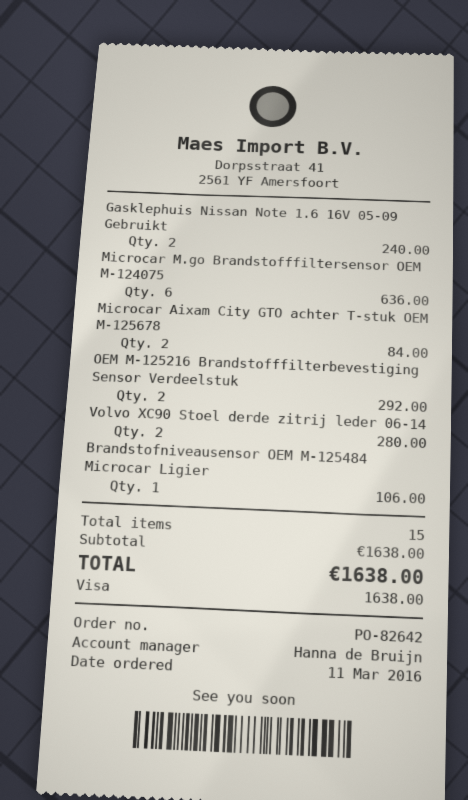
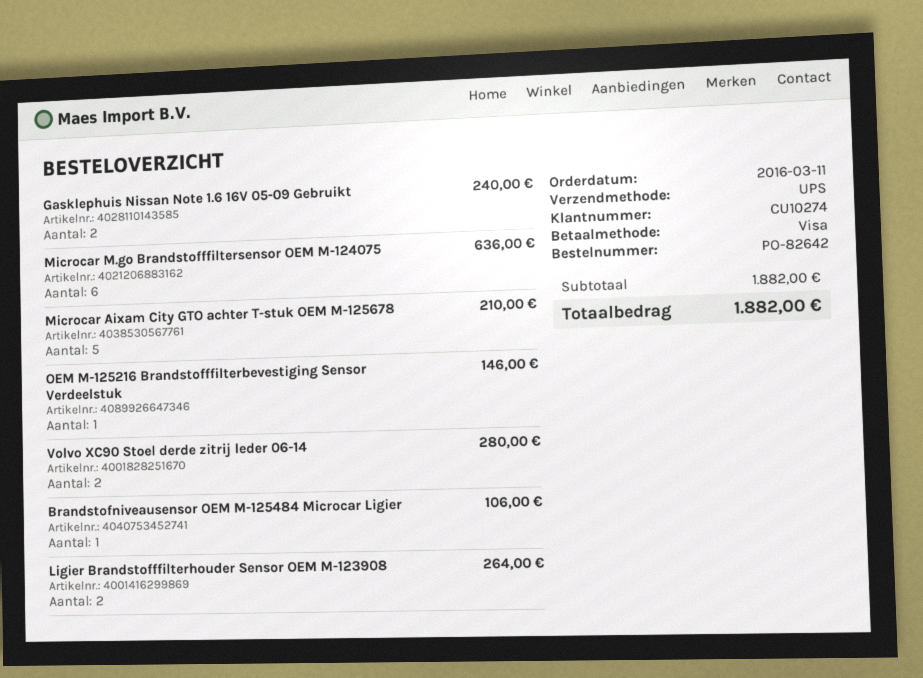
Microcar Aixam City GTO achter T-stuk OEM M-125678: 2 for 84.00 -> 5 for 210.00
OEM M-125216 Brandstofffilterbevestiging Sensor Verdeelstuk: 2 for 292.00 -> 1 for 146.00
Ligier Brandstofffilterhouder Sensor OEM M-123908: none -> 2 for 264.00
subtotal: 1638.00 -> 1882.00
total: 1638.00 -> 1882.00

